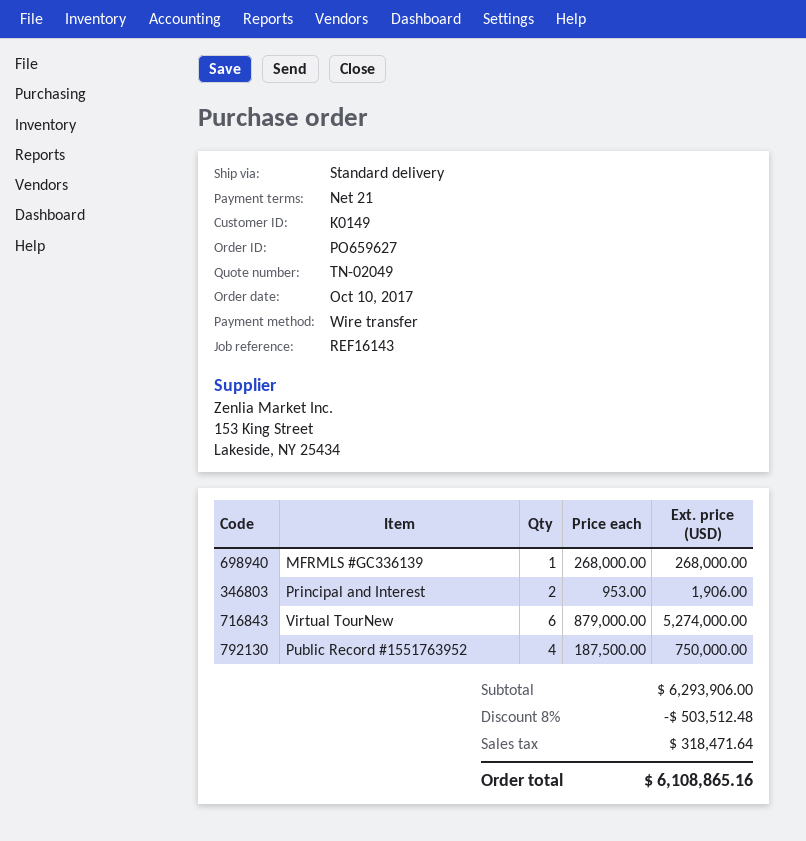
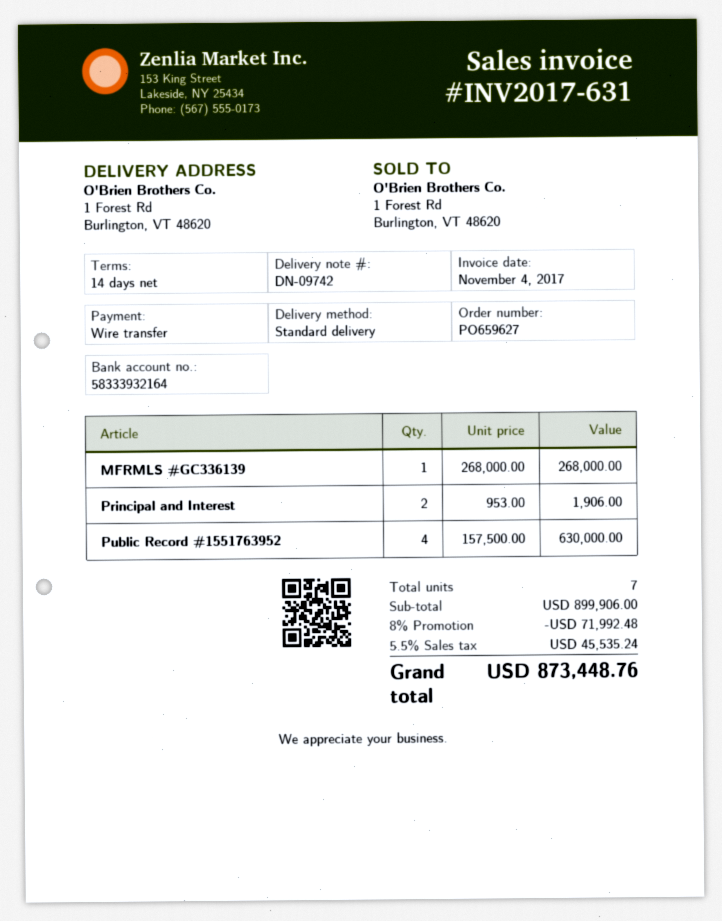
payment terms: 21 days -> 14 days
Virtual TourNew: 6 x 879000.00 = 5274000.00 -> none
Public Record #1551763952: 4 x 187500.00 = 750000.00 -> 4 x 157500.00 = 630000.00
subtotal: 6293906.00 -> 899906.00
discount: 8% = 503512.48 -> 8% = 71992.48
tax: 318471.64 -> 45535.24
total: 6108865.16 -> 873448.76

